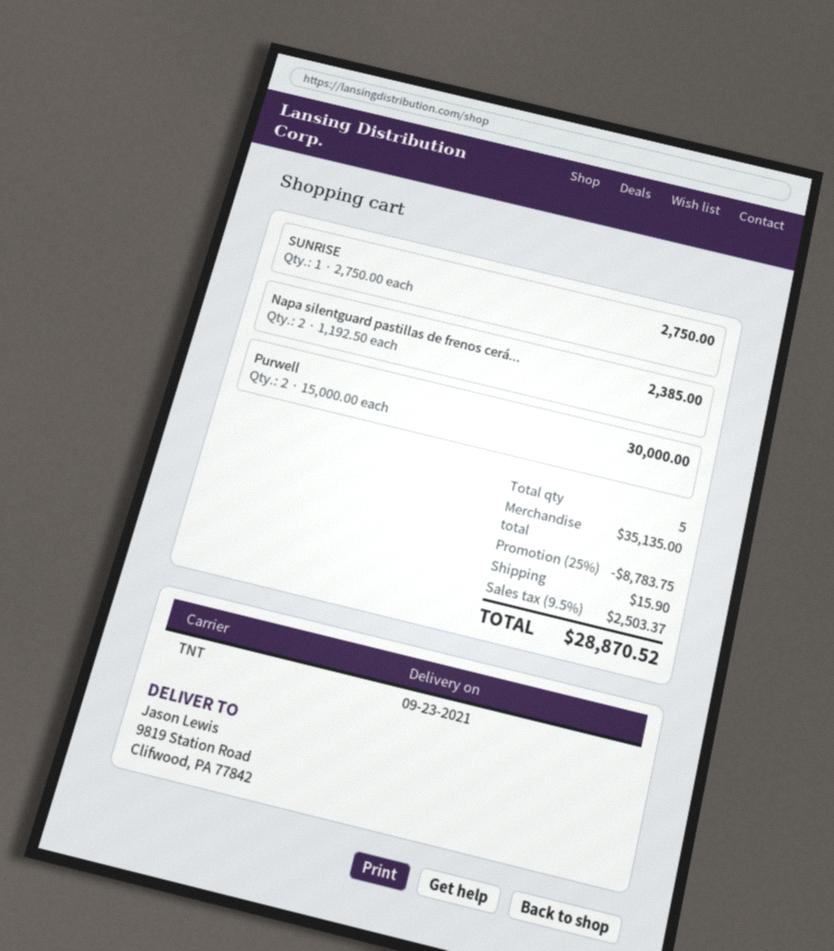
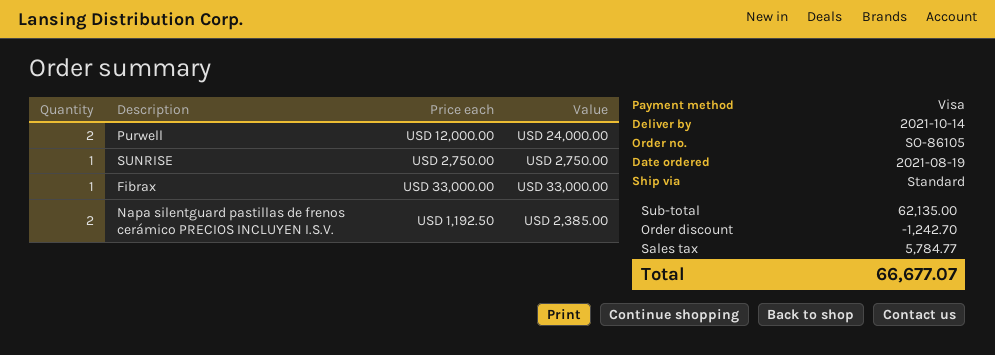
delivery date: 2021-09-23 -> 2021-10-14
shipping method: TNT -> standard
Purwell: 2 x 15000.00 = 30000.00 -> 2 x 12000.00 = 24000.00
Fibrax: none -> 1 x 33000.00 = 33000.00
subtotal: 35135.00 -> 62135.00
discount: 8783.75 -> 1242.70
shipping: 15.90 -> none
tax: 2503.37 -> 5784.77
total: 28870.52 -> 66677.07

